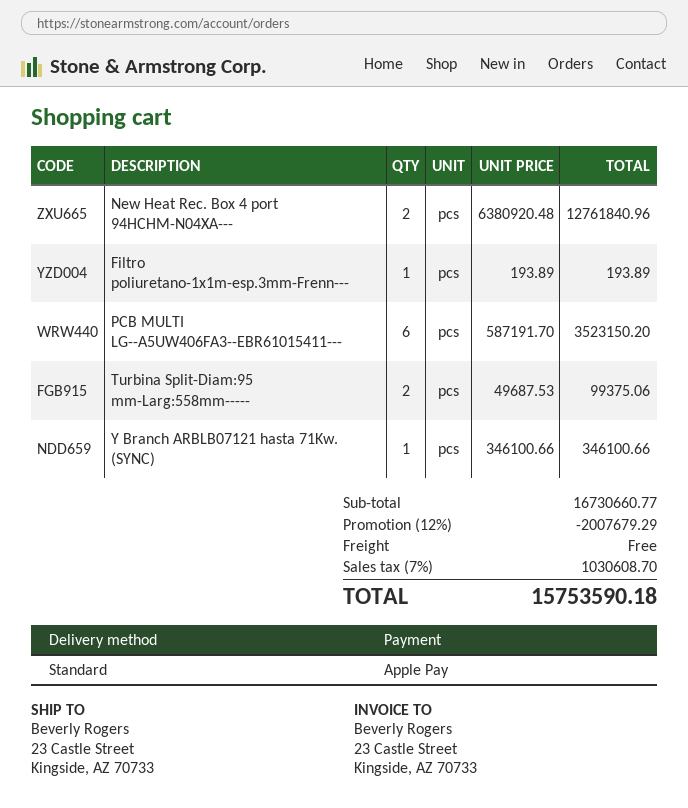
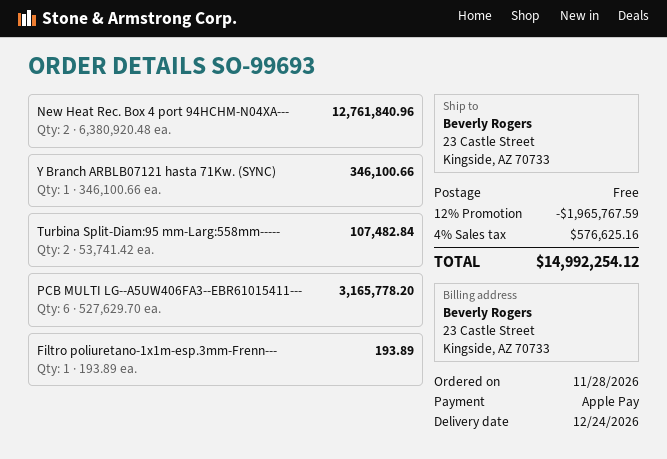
PCB MULTI LG--A5UW406FA3--EBR61015411---: 6 x 587191.70 = 3523150.20 -> 6 x 527629.70 = 3165778.20
Turbina Split-Diam:95 mm-Larg:558mm-----: 2 x 49687.53 = 99375.06 -> 2 x 53741.42 = 107482.84
discount: 12% = 2007679.29 -> 12% = 1965767.59
tax: 7% = 1030608.70 -> 4% = 576625.16
total: 15753590.18 -> 14992254.12

